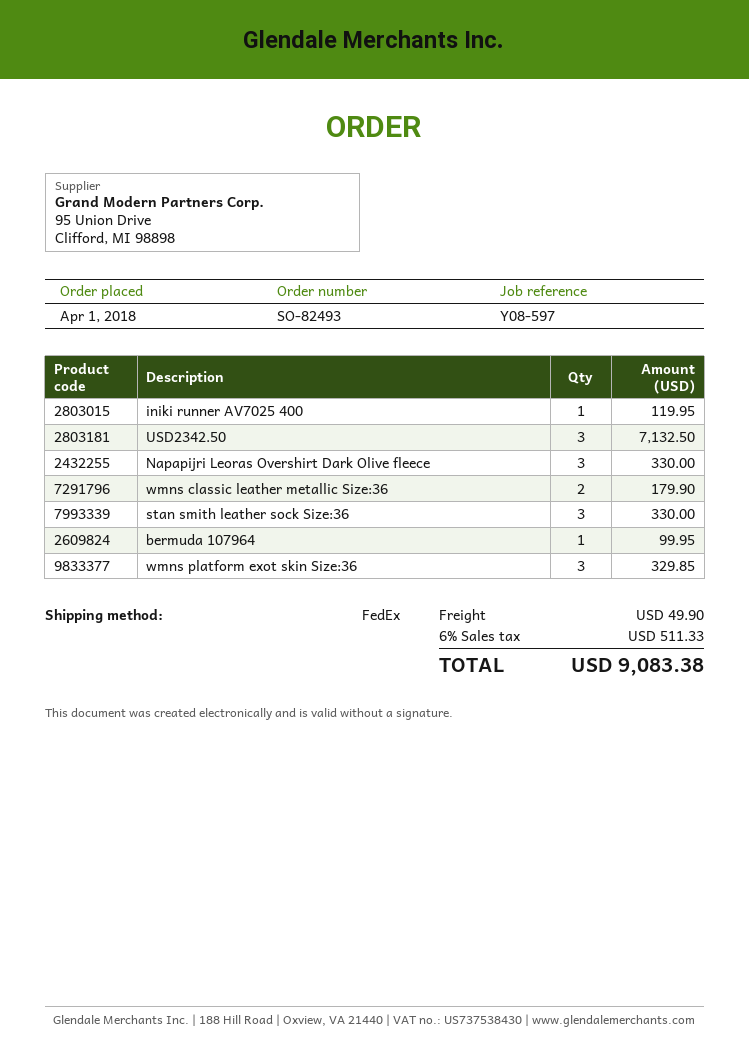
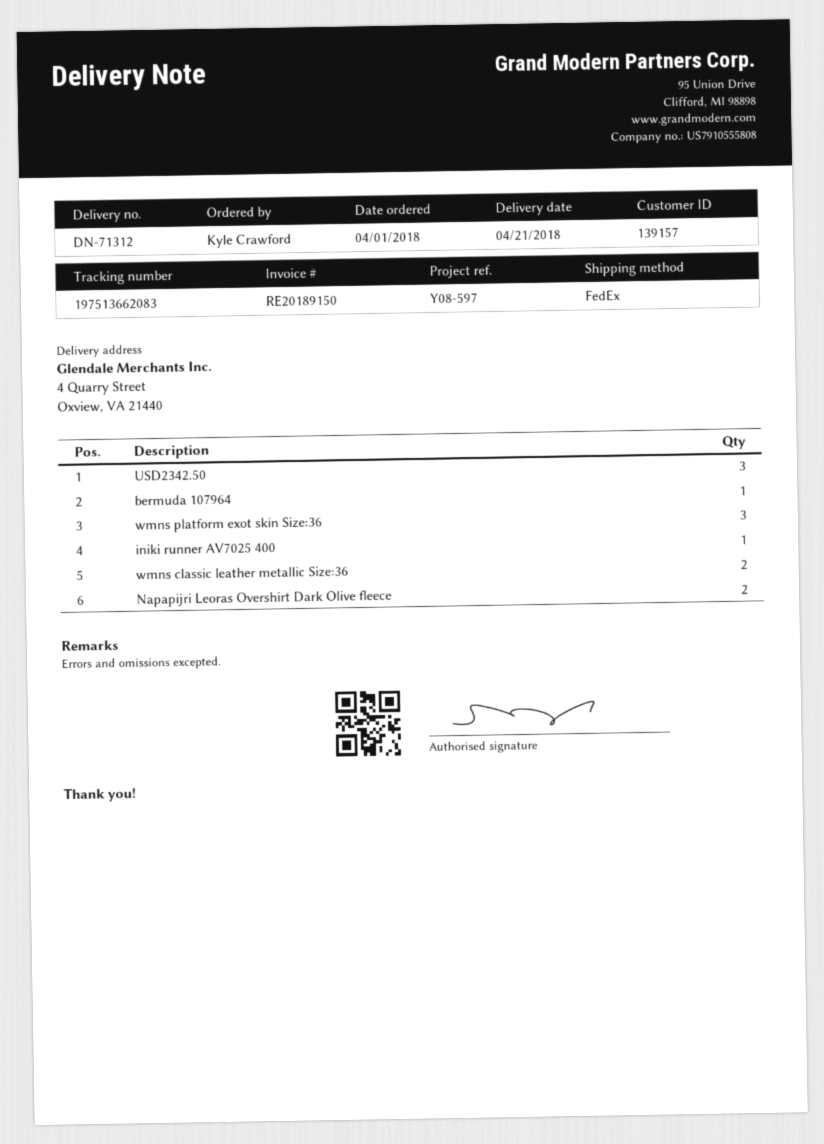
Napapijri Leoras Overshirt Dark Olive fleece: 3 -> 2
stan smith leather sock Size:36: 3 -> none

